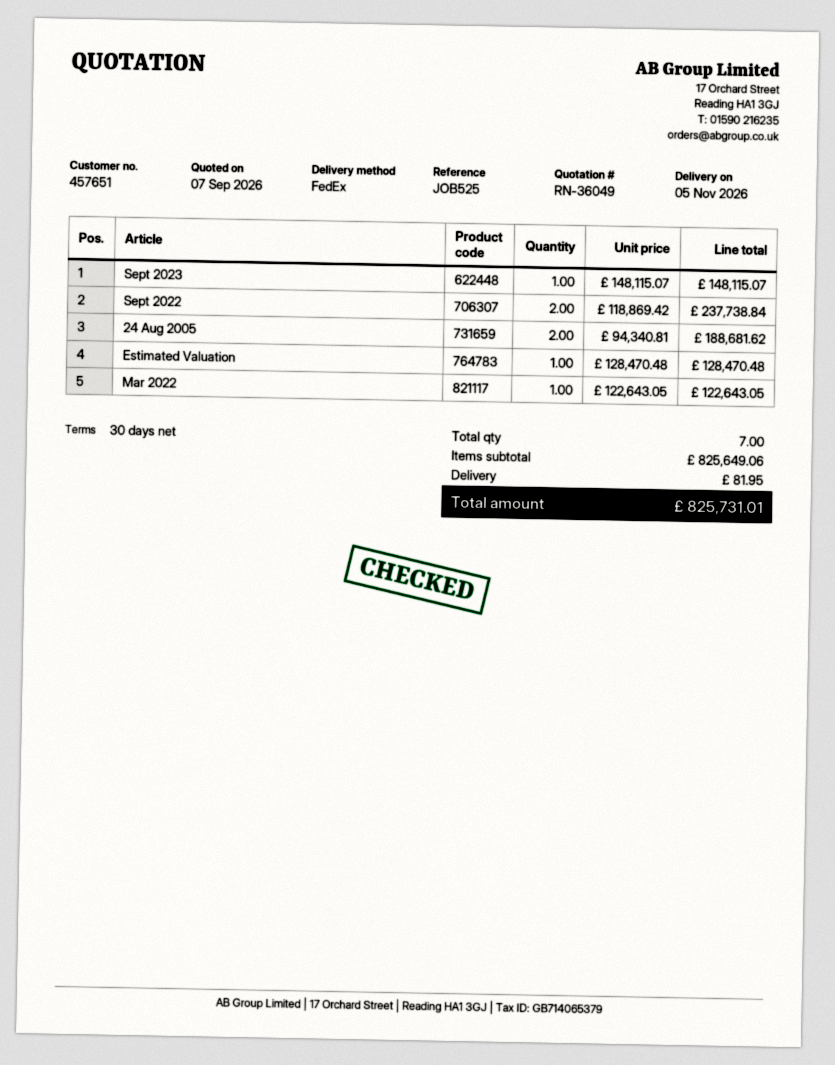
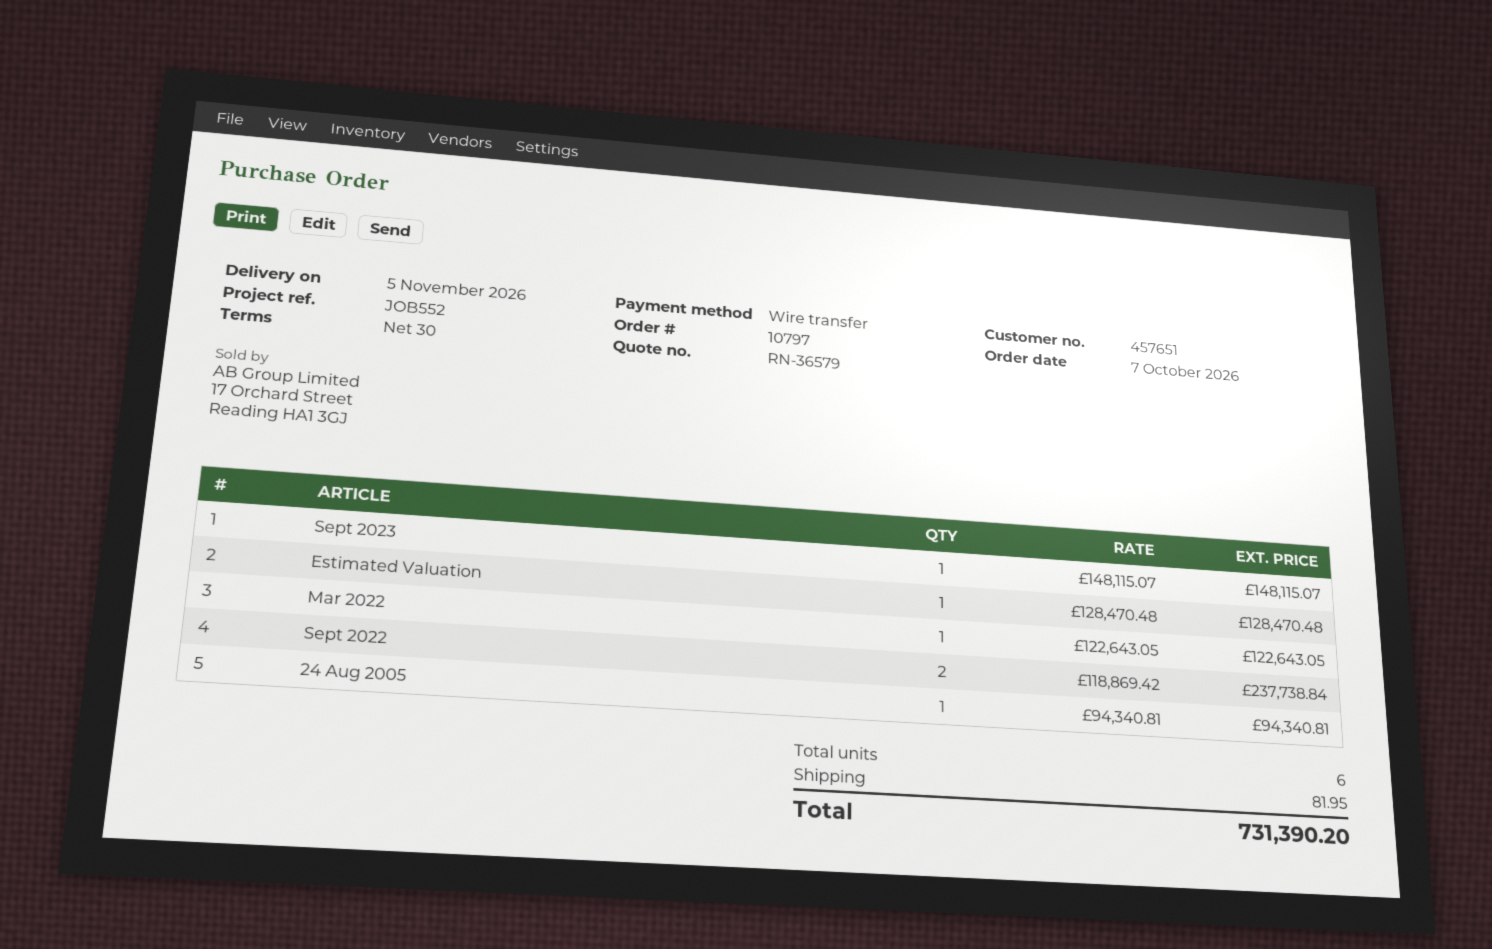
quote number: RN-36049 -> RN-36579
reference: JOB525 -> JOB552
24 Aug 2005: 2 x 94340.81 = 188681.62 -> 1 x 94340.81 = 94340.81
total quantity: 7 -> 6
total: 825731.01 -> 731390.20

